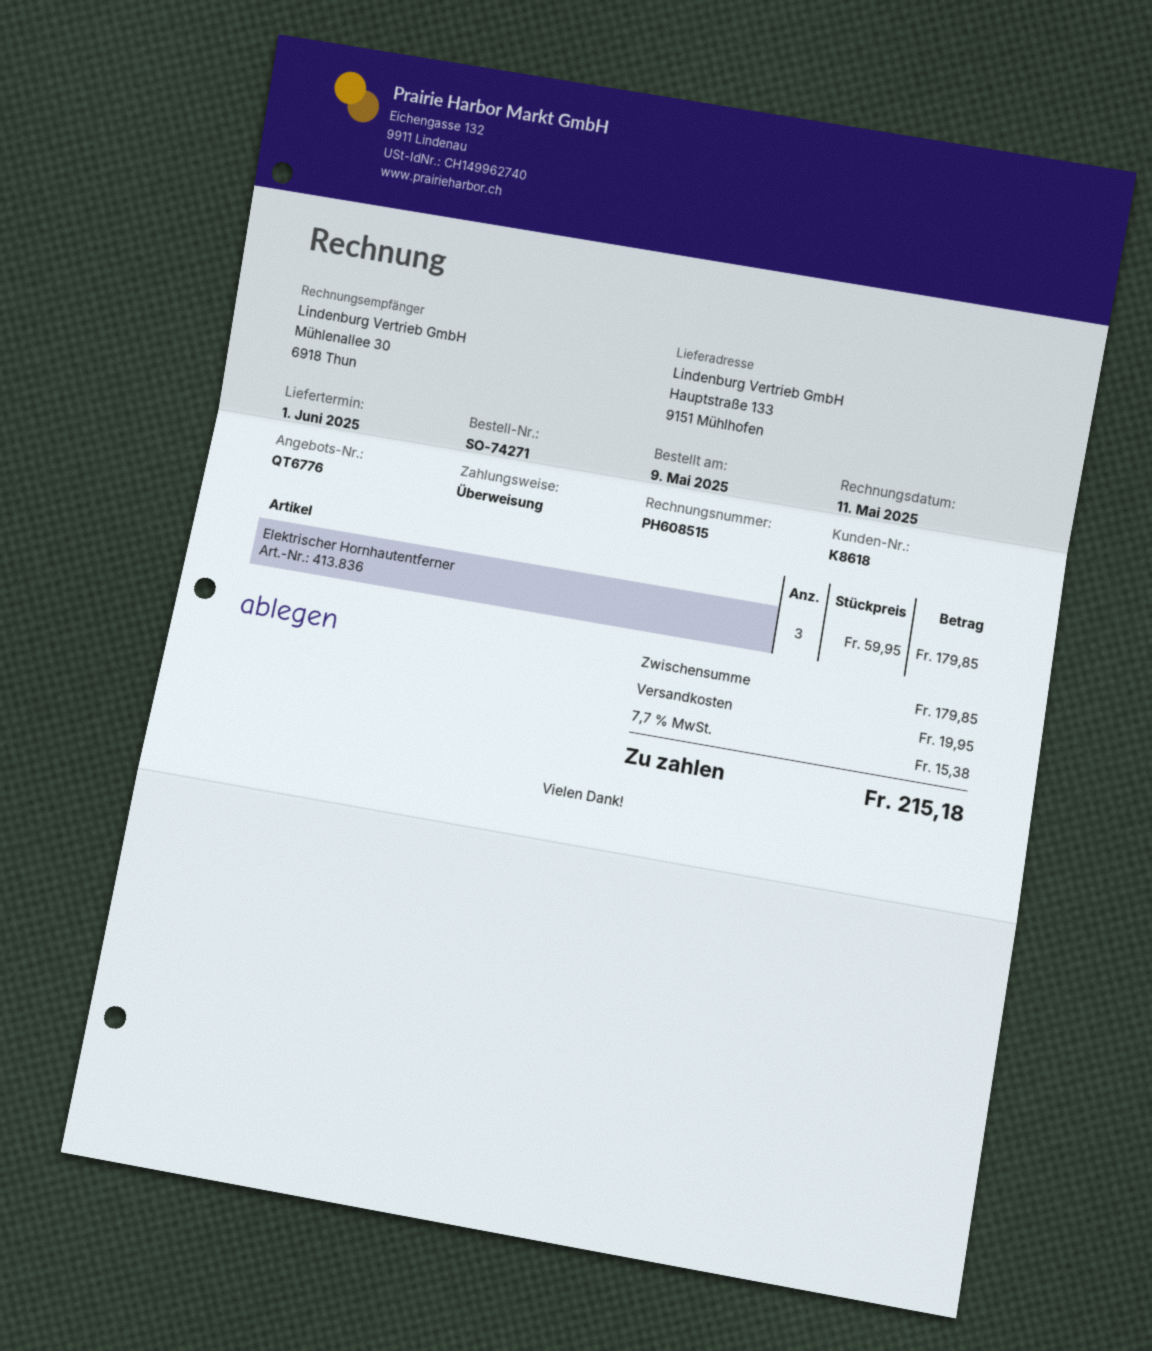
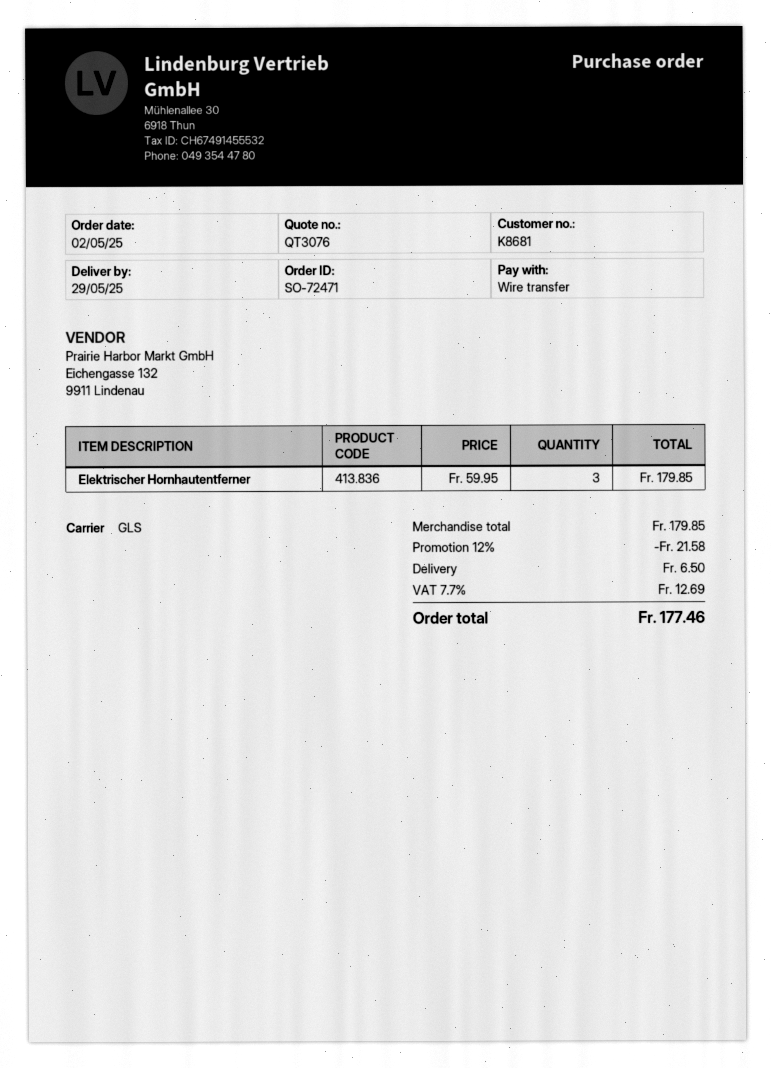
quote number: QT6776 -> QT3076
order number: SO-74271 -> SO-72471
order date: 2025-05-09 -> 2025-05-02
delivery date: 2025-06-01 -> 2025-05-29
customer number: K8618 -> K8681
discount: none -> 12% = 21.58
shipping: 19.95 -> 6.50
tax: 7.7% = 15.38 -> 7.7% = 12.69
total: 215.18 -> 177.46

